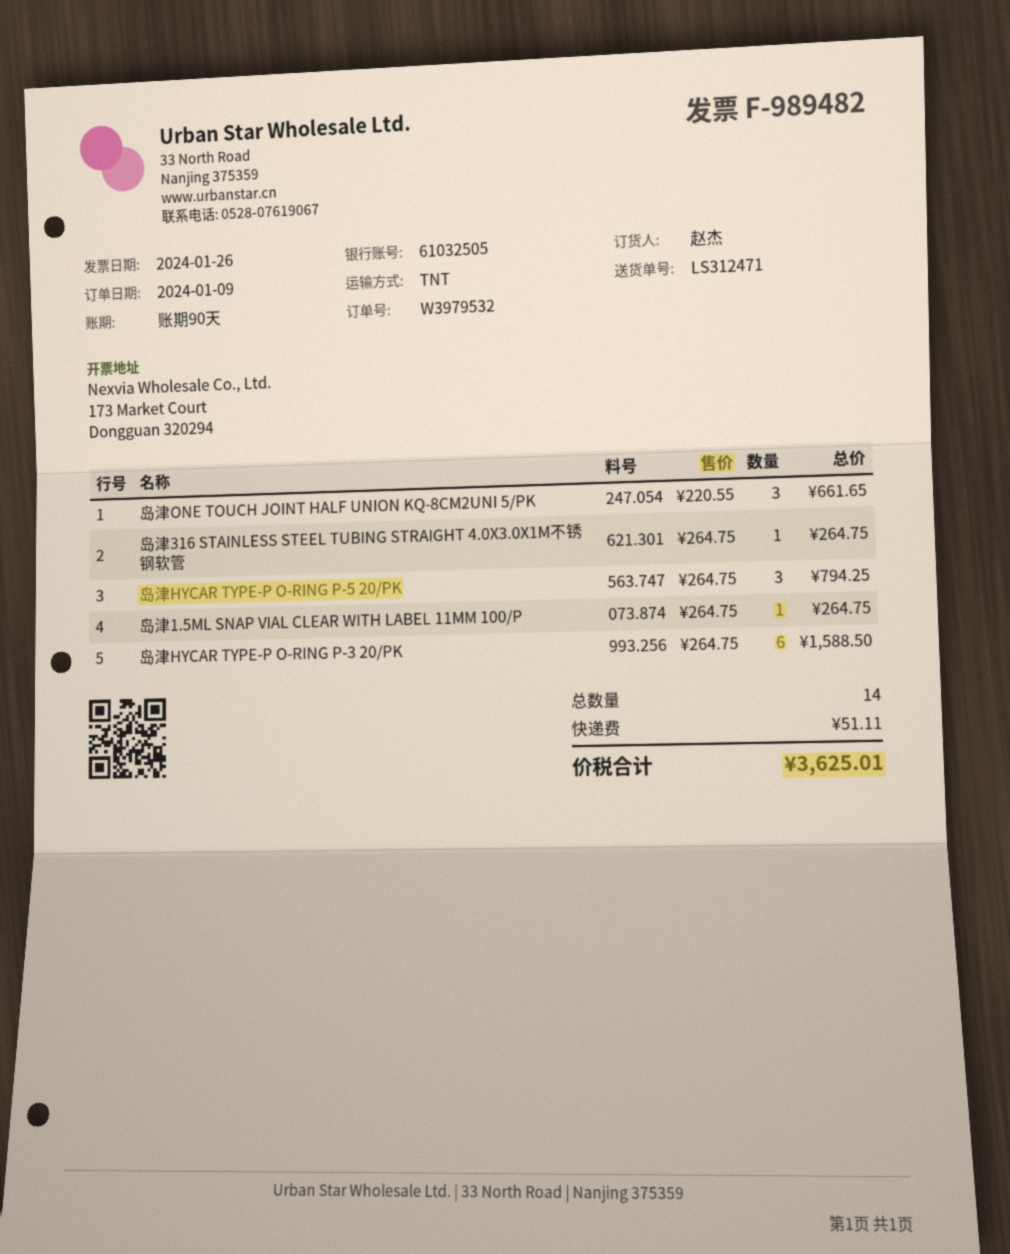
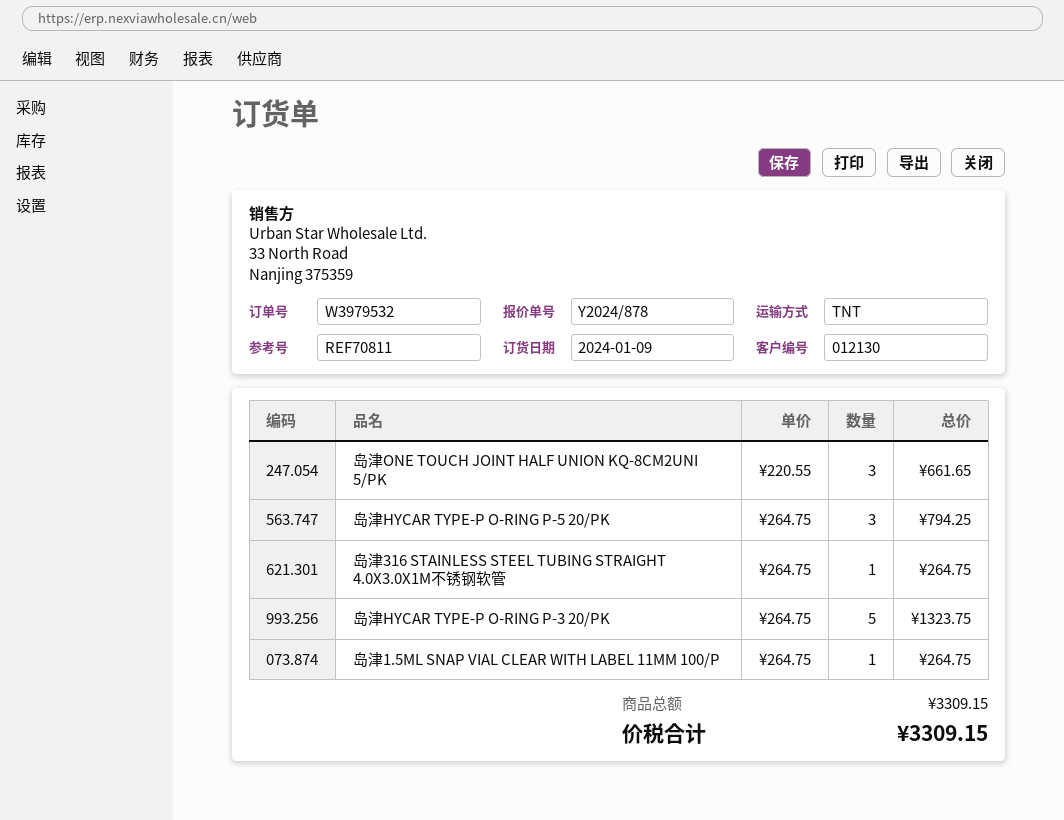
岛津HYCAR TYPE-P O-RING P-3 20/PK: 6 x 264.75 = 1588.50 -> 5 x 264.75 = 1323.75
shipping: 51.11 -> none
total: 3625.01 -> 3309.15

